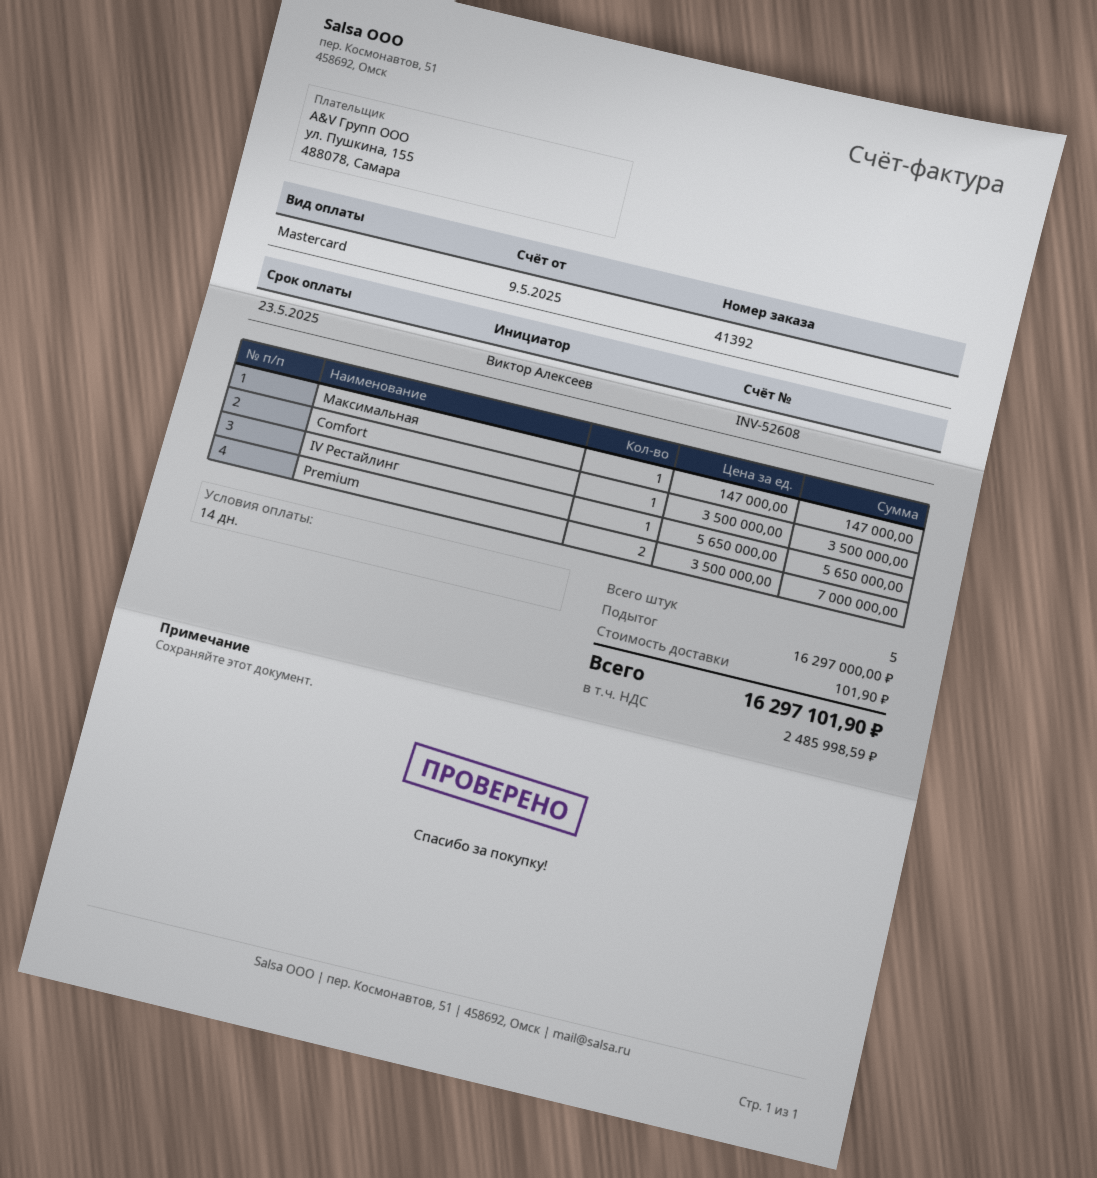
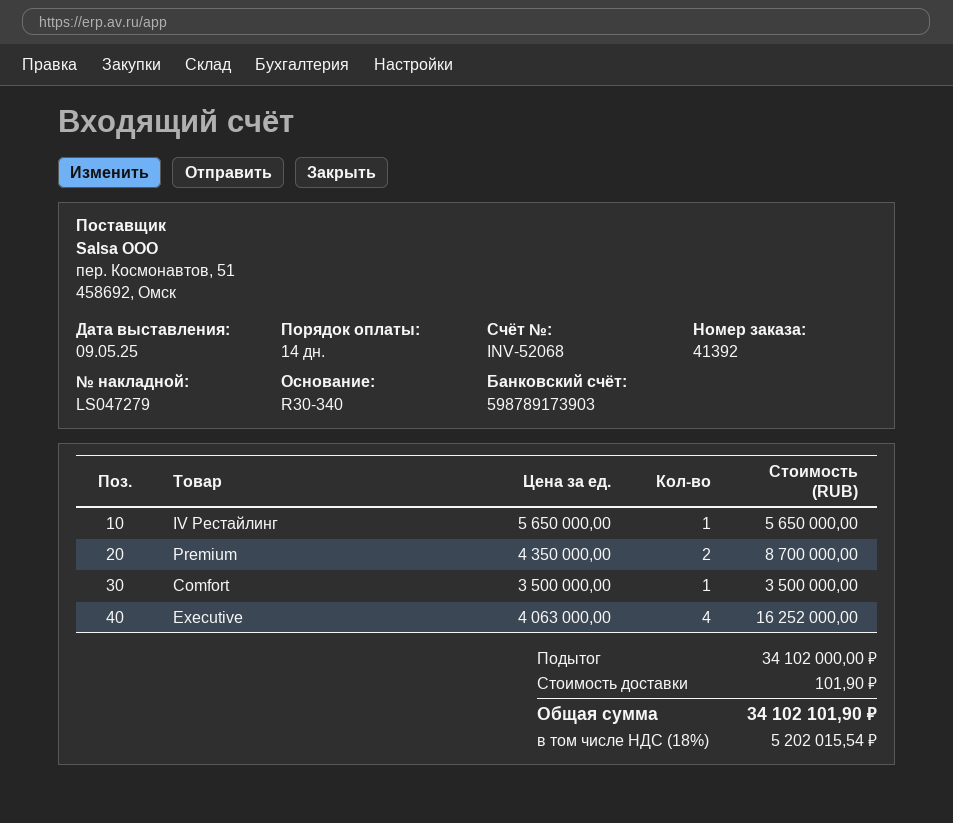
invoice number: INV-52608 -> INV-52068
Максимальная: 1 x 147000.00 = 147000.00 -> none
Premium: 2 x 3500000.00 = 7000000.00 -> 2 x 4350000.00 = 8700000.00
Executive: none -> 4 x 4063000.00 = 16252000.00
subtotal: 16297000.00 -> 34102000.00
tax: 2485998.59 -> 5202015.54
total: 16297101.90 -> 34102101.90

